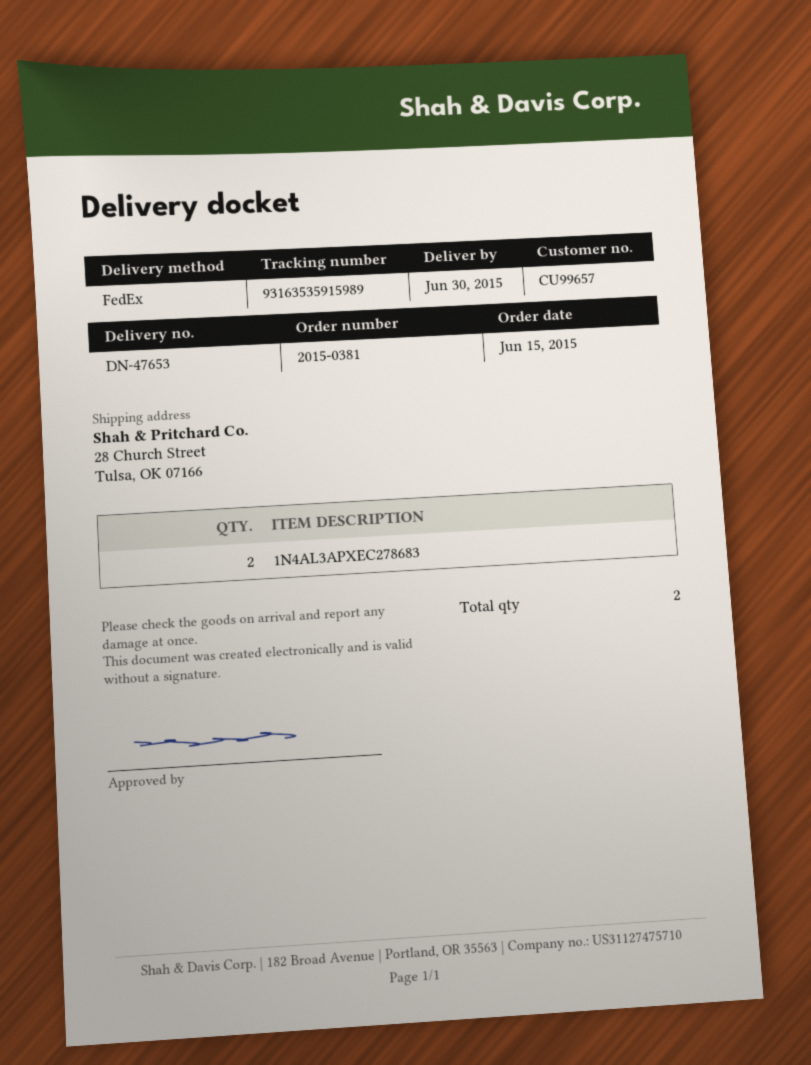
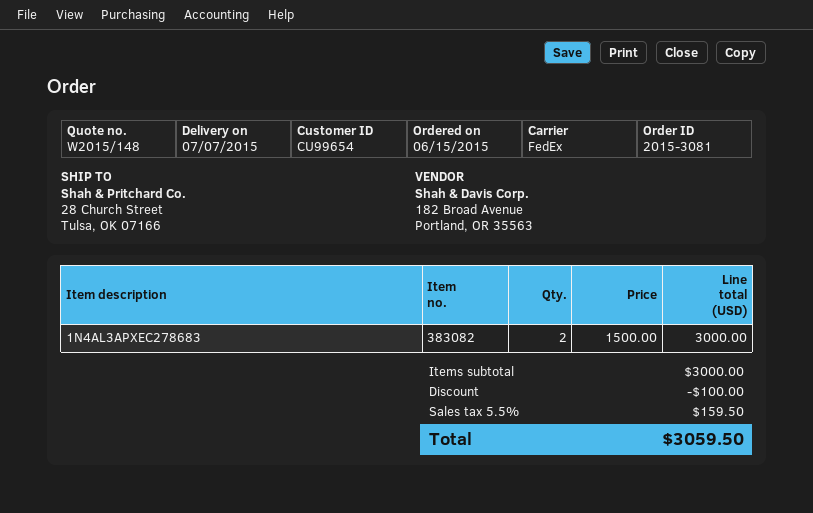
order number: 2015-0381 -> 2015-3081
delivery date: 2015-06-30 -> 2015-07-07
customer number: CU99657 -> CU99654

